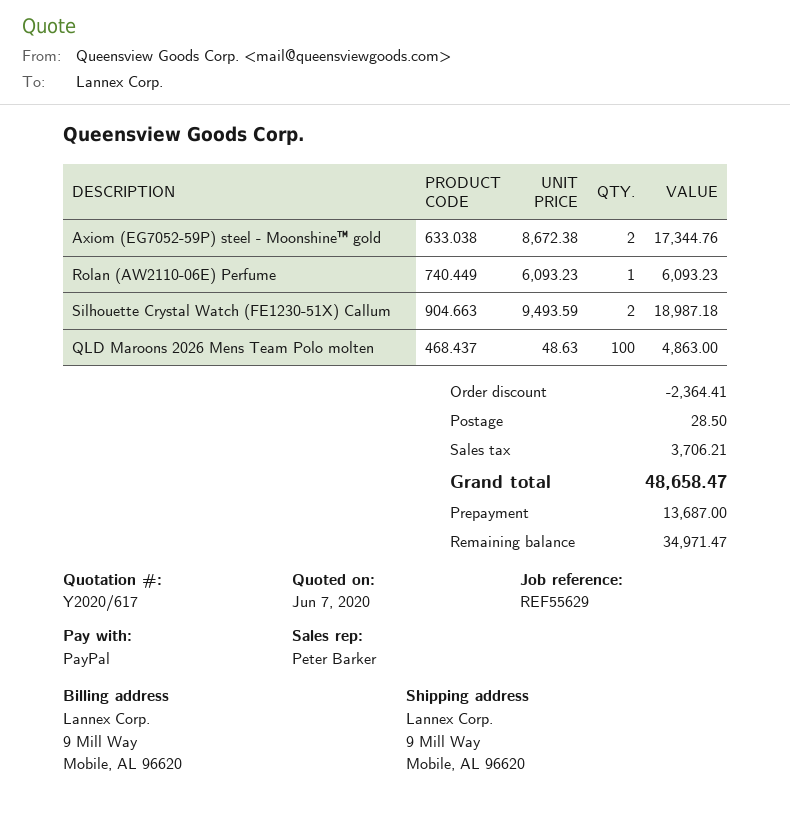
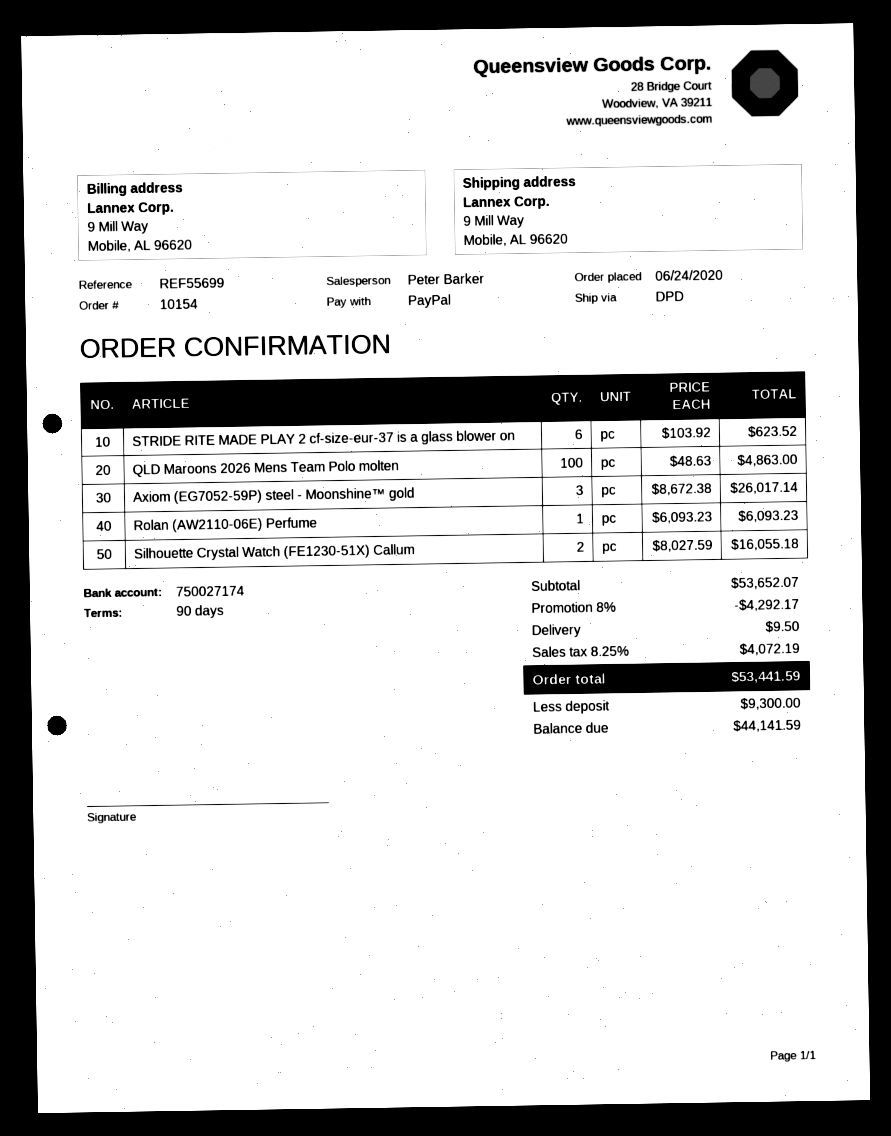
reference: REF55629 -> REF55699
Axiom (EG7052-59P) steel ‑ Moonshine™ gold: 2 x 8672.38 = 17344.76 -> 3 x 8672.38 = 26017.14
Silhouette Crystal Watch (FE1230-51X) Callum: 2 x 9493.59 = 18987.18 -> 2 x 8027.59 = 16055.18
STRIDE RITE MADE PLAY 2 cf-size-eur-37 is a glass blower on: none -> 6 x 103.92 = 623.52
discount: 2364.41 -> 4292.17
shipping: 28.50 -> 9.50
tax: 3706.21 -> 4072.19
total: 48658.47 -> 53441.59
deposit: 13687.00 -> 9300.00
balance: 34971.47 -> 44141.59

